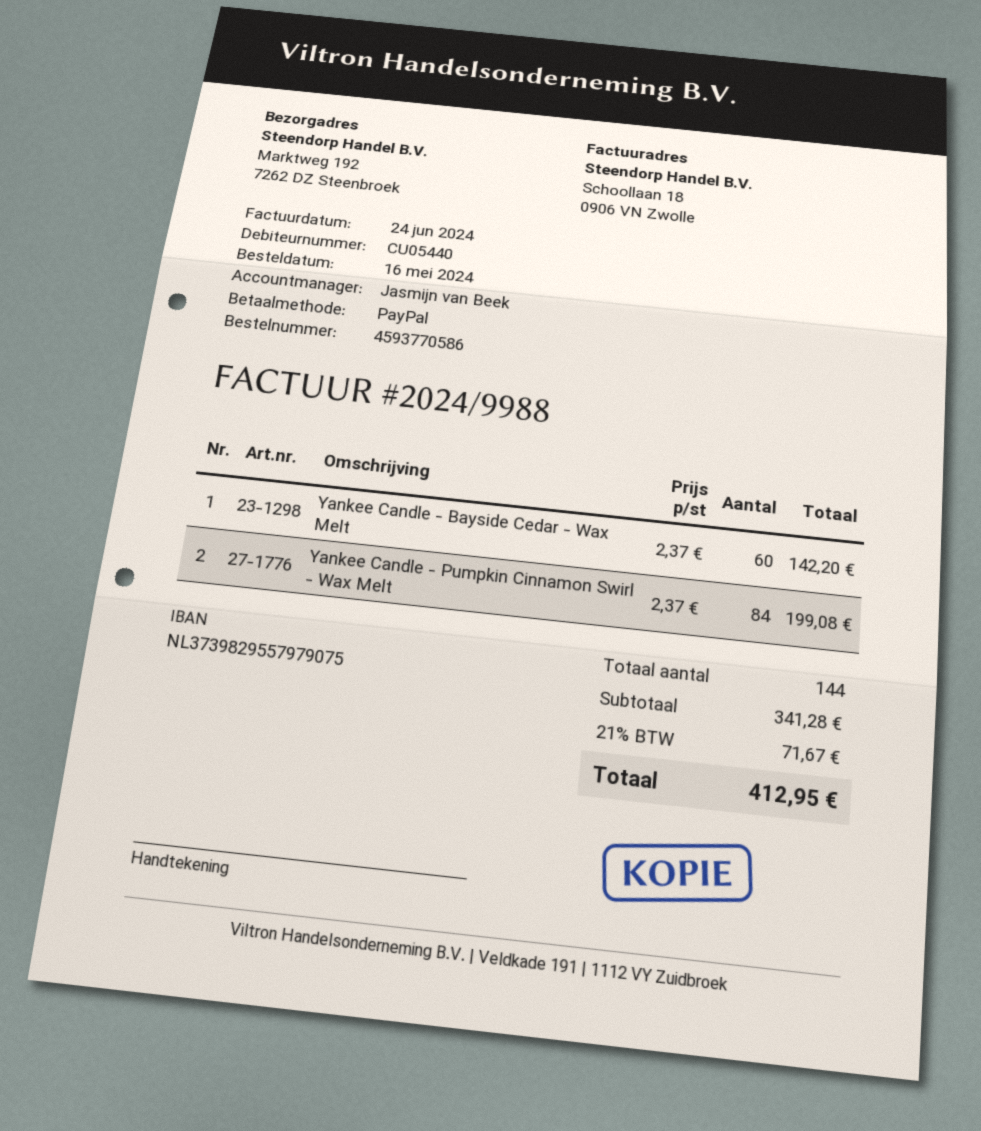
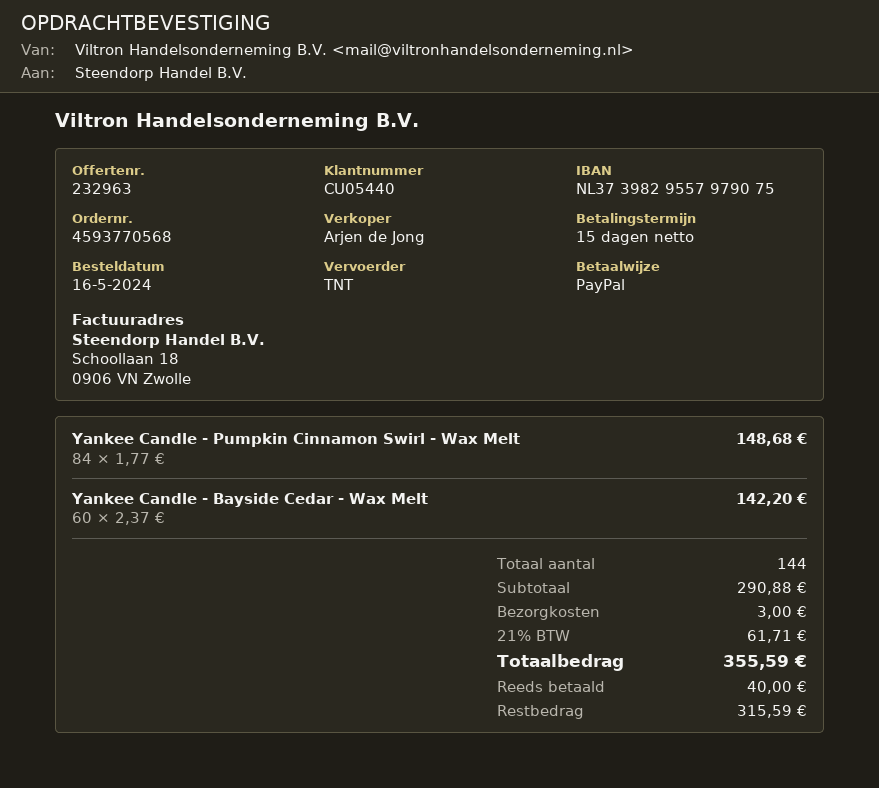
order number: 4593770586 -> 4593770568
sales rep: Jasmijn van Beek -> Arjen de Jong
Yankee Candle - Pumpkin Cinnamon Swirl - Wax Melt: 84 x 2.37 = 199.08 -> 84 x 1.77 = 148.68
subtotal: 341.28 -> 290.88
shipping: none -> 3.00
tax: 21% = 71.67 -> 21% = 61.71
total: 412.95 -> 355.59

